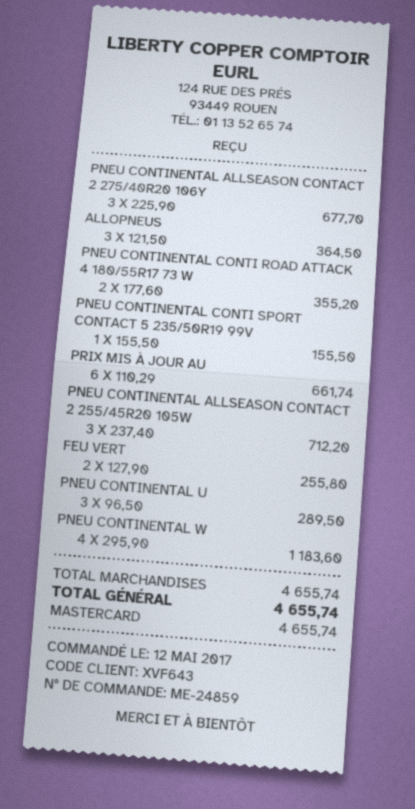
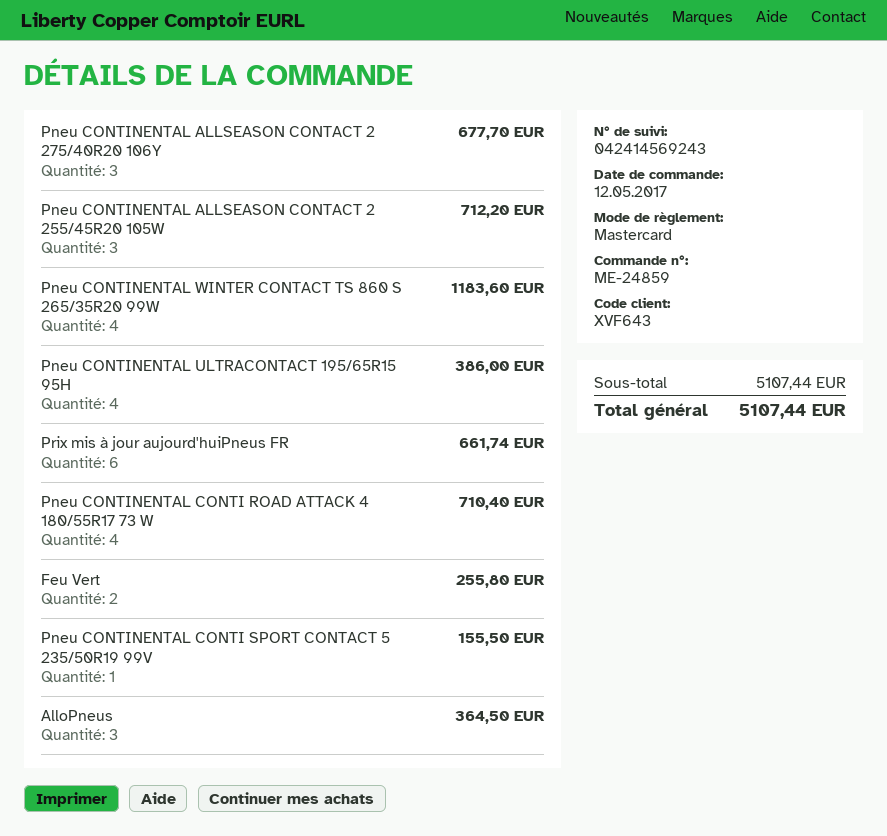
PNEU CONTINENTAL CONTI ROAD ATTACK 4 180/55R17 73 W: 2 for 355.20 -> 4 for 710.40
PNEU CONTINENTAL U: 3 for 289.50 -> 4 for 386.00
subtotal: 4655.74 -> 5107.44
total: 4655.74 -> 5107.44

